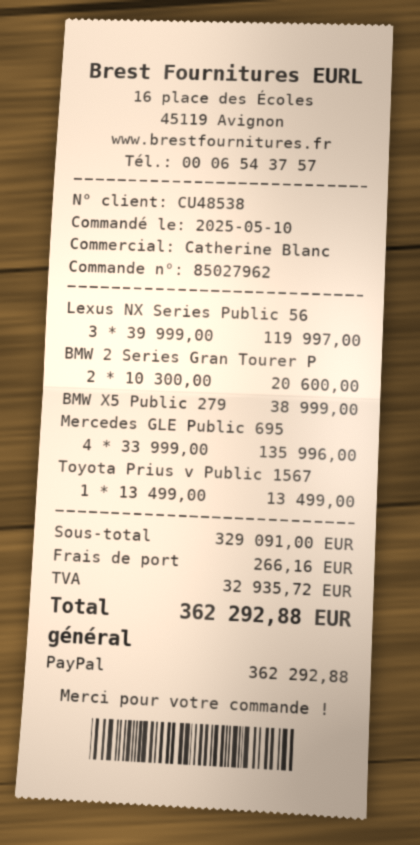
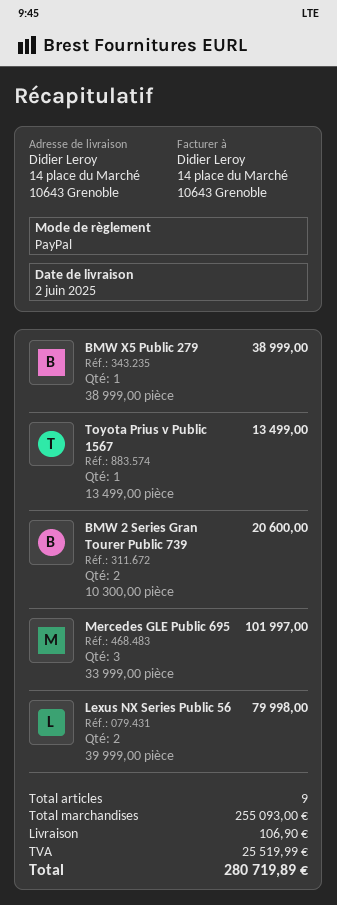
Lexus NX Series Public 56: 3 x 39999.00 = 119997.00 -> 2 x 39999.00 = 79998.00
Mercedes GLE Public 695: 4 x 33999.00 = 135996.00 -> 3 x 33999.00 = 101997.00
subtotal: 329091.00 -> 255093.00
shipping: 266.16 -> 106.90
tax: 32935.72 -> 25519.99
total: 362292.88 -> 280719.89

